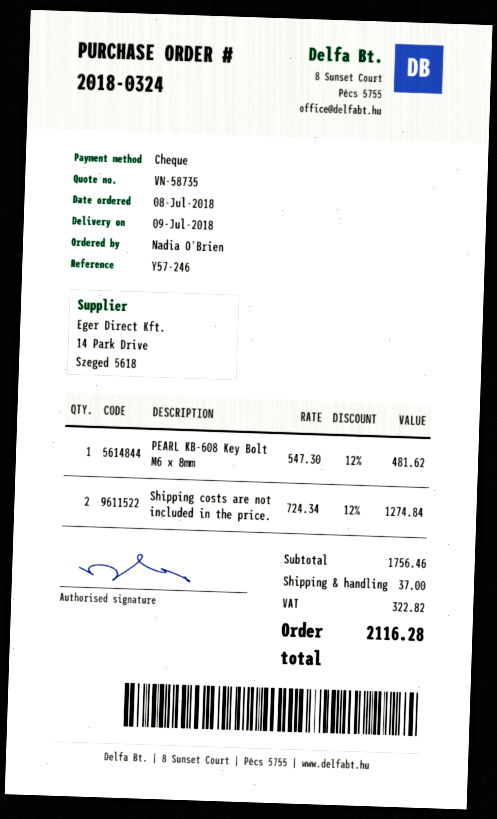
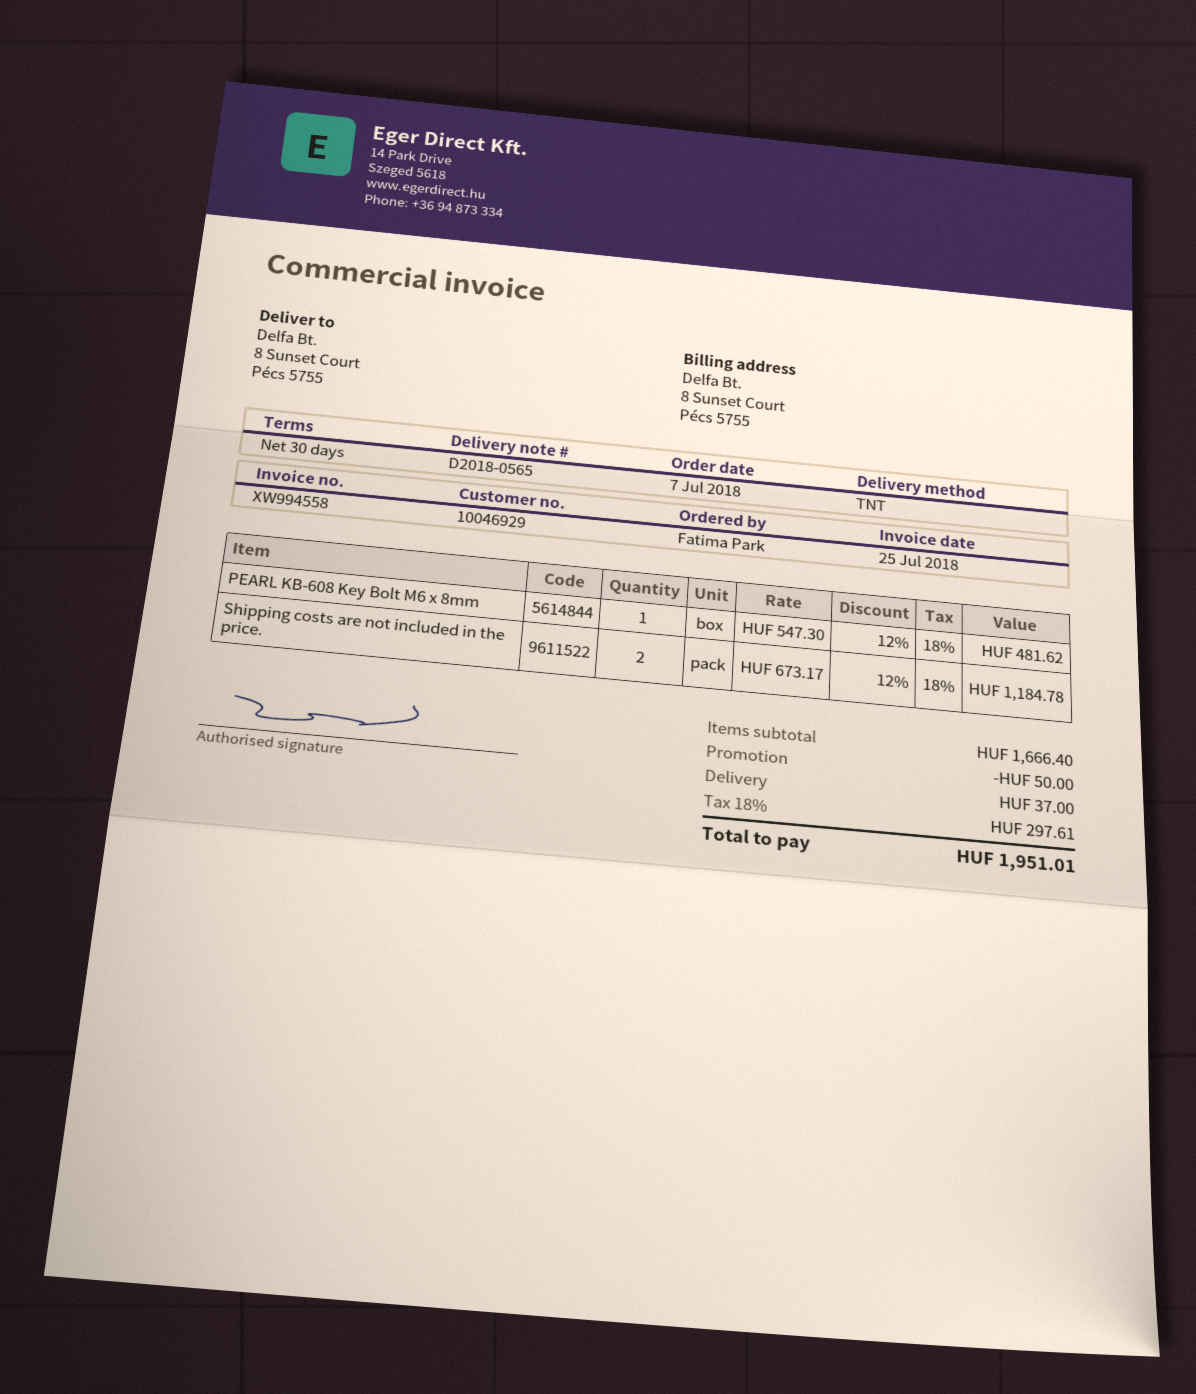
order date: 2018-07-08 -> 2018-07-07
ordered by: Nadia O'Brien -> Fatima Park
Shipping costs are not included in the price.: 2 x 724.34 - 12% = 1274.84 -> 2 x 673.17 - 12% = 1184.78
subtotal: 1756.46 -> 1666.40
discount: none -> 50.00
tax: 322.82 -> 297.61
total: 2116.28 -> 1951.01

